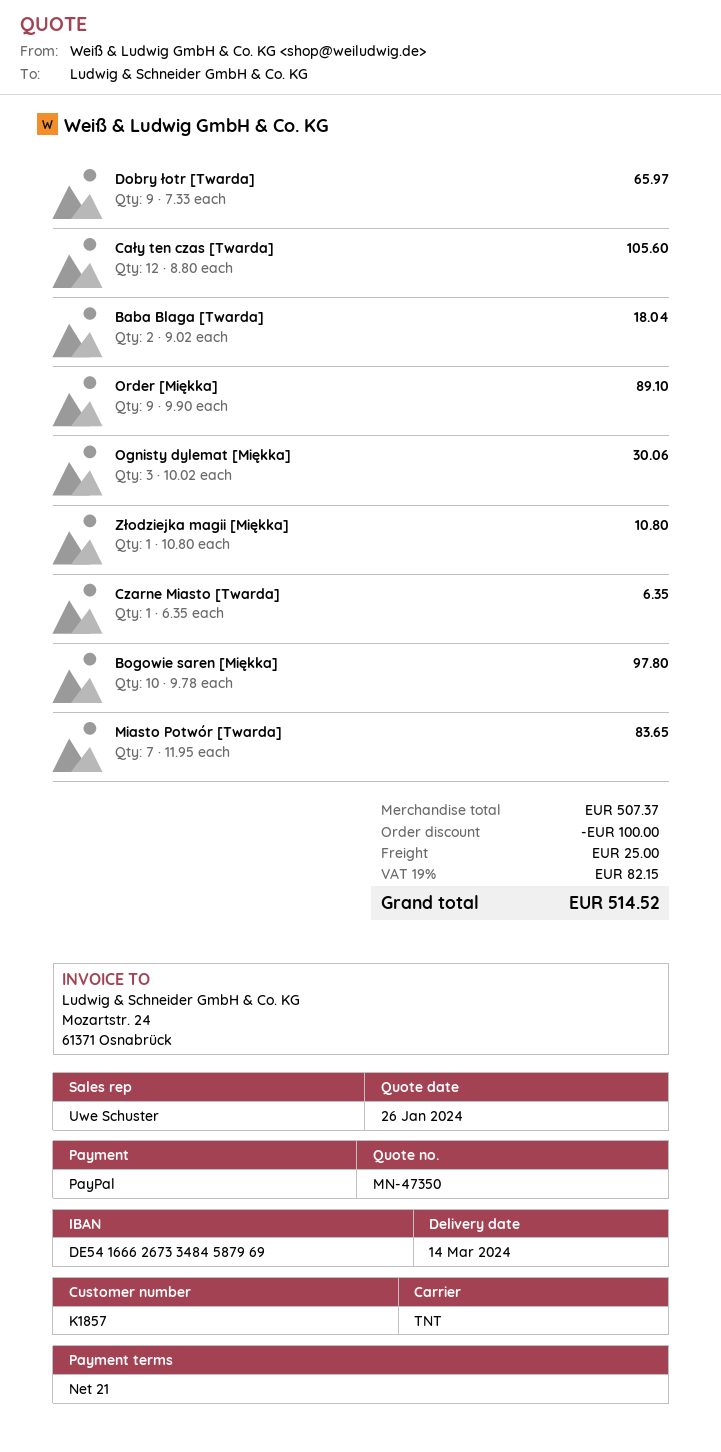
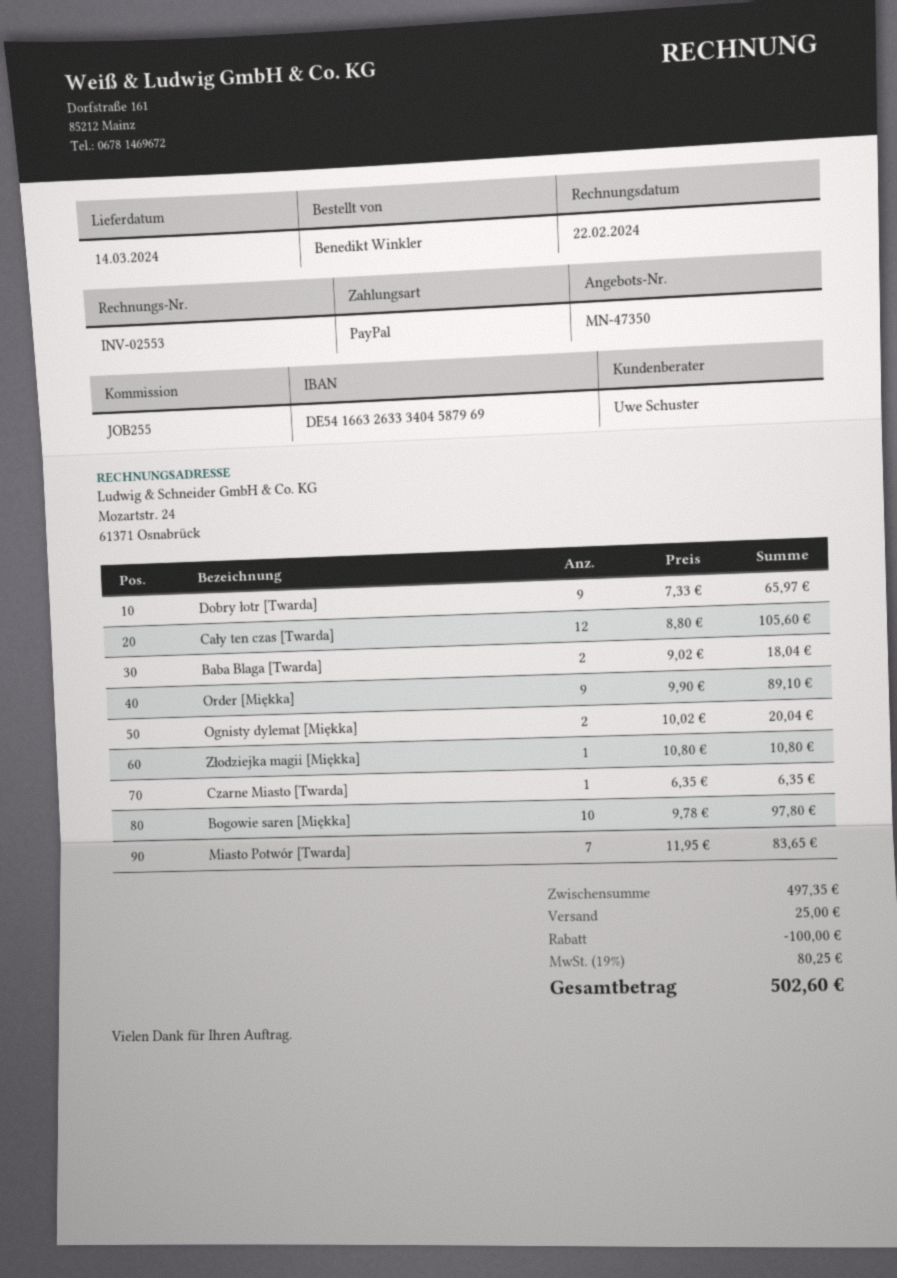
bank account: DE54166626733484587969 -> DE54166326333404587969
Ognisty dylemat [Miękka]: 3 x 10.02 = 30.06 -> 2 x 10.02 = 20.04
subtotal: 507.37 -> 497.35
tax: 19% = 82.15 -> 19% = 80.25
total: 514.52 -> 502.60

